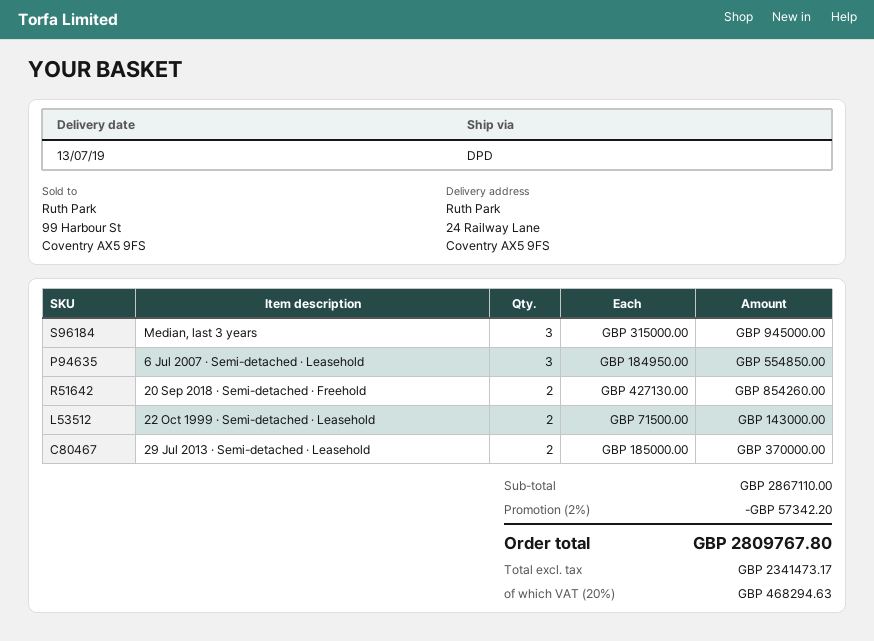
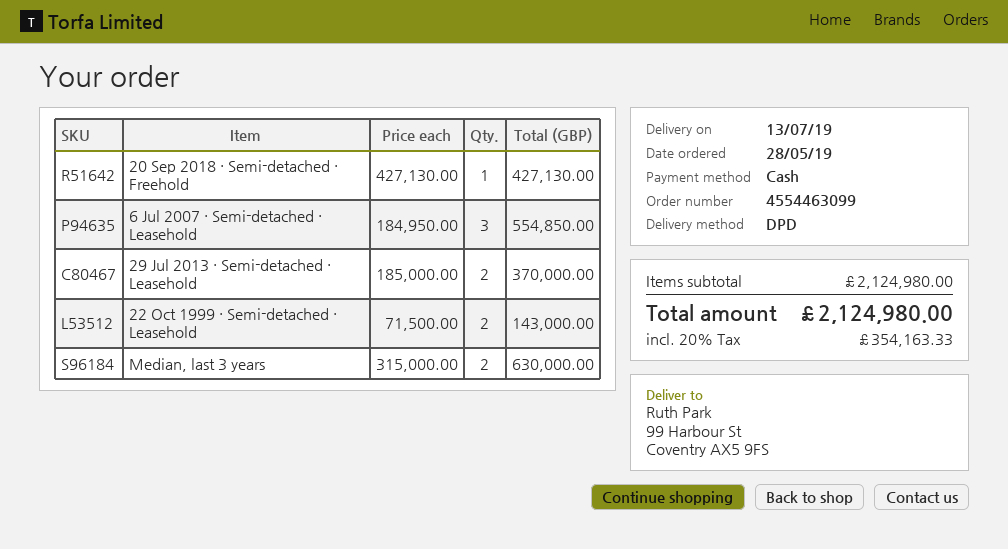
ship to: 24 Railway Lane, Coventry AX5 9FS -> 99 Harbour St, Coventry AX5 9FS
Median, last 3 years: 3 x 315000.00 = 945000.00 -> 2 x 315000.00 = 630000.00
20 Sep 2018 · Semi-detached · Freehold: 2 x 427130.00 = 854260.00 -> 1 x 427130.00 = 427130.00
subtotal: 2867110.00 -> 2124980.00
discount: 2% = 57342.20 -> none
tax: 20% = 468294.63 -> 20% = 354163.33
total: 2809767.80 -> 2124980.00

